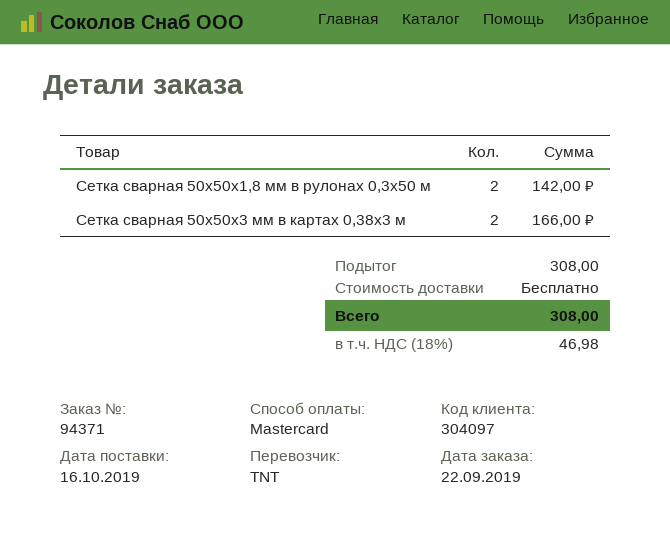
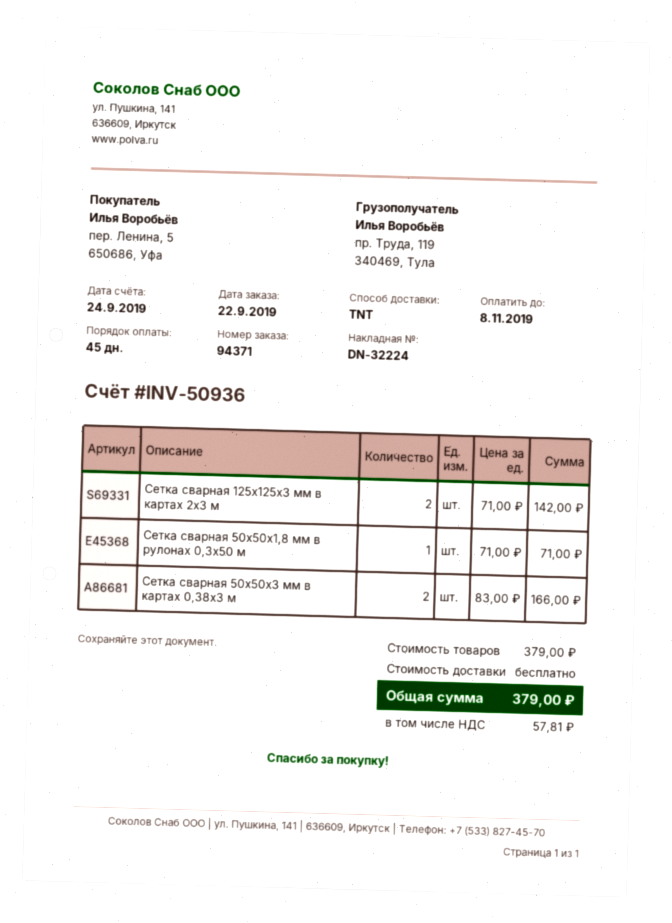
Сетка сварная 50х50х1,8 мм в рулонах 0,3х50 м: 2 for 142.00 -> 1 for 71.00
Сетка сварная 125х125х3 мм в картах 2х3 м: none -> 2 for 142.00
subtotal: 308.00 -> 379.00
tax: 46.98 -> 57.81
total: 308.00 -> 379.00

